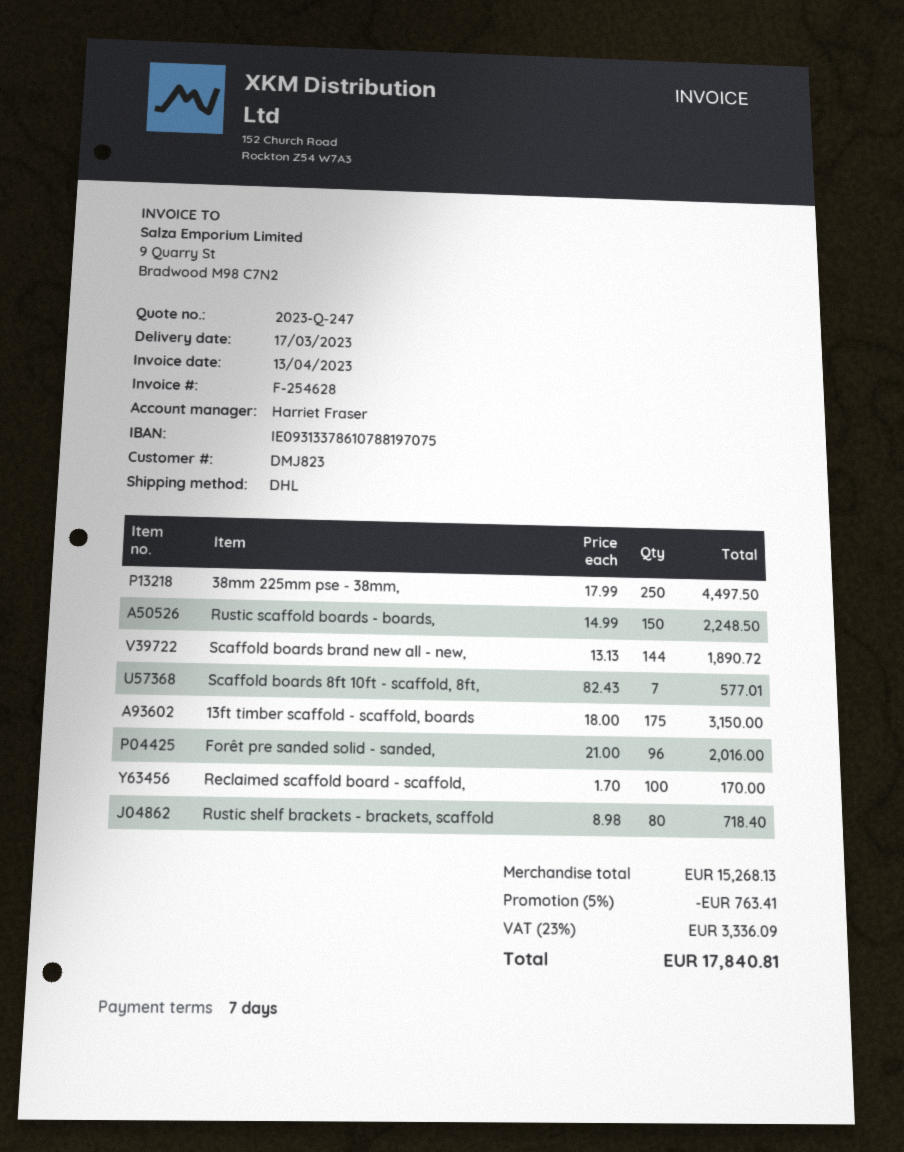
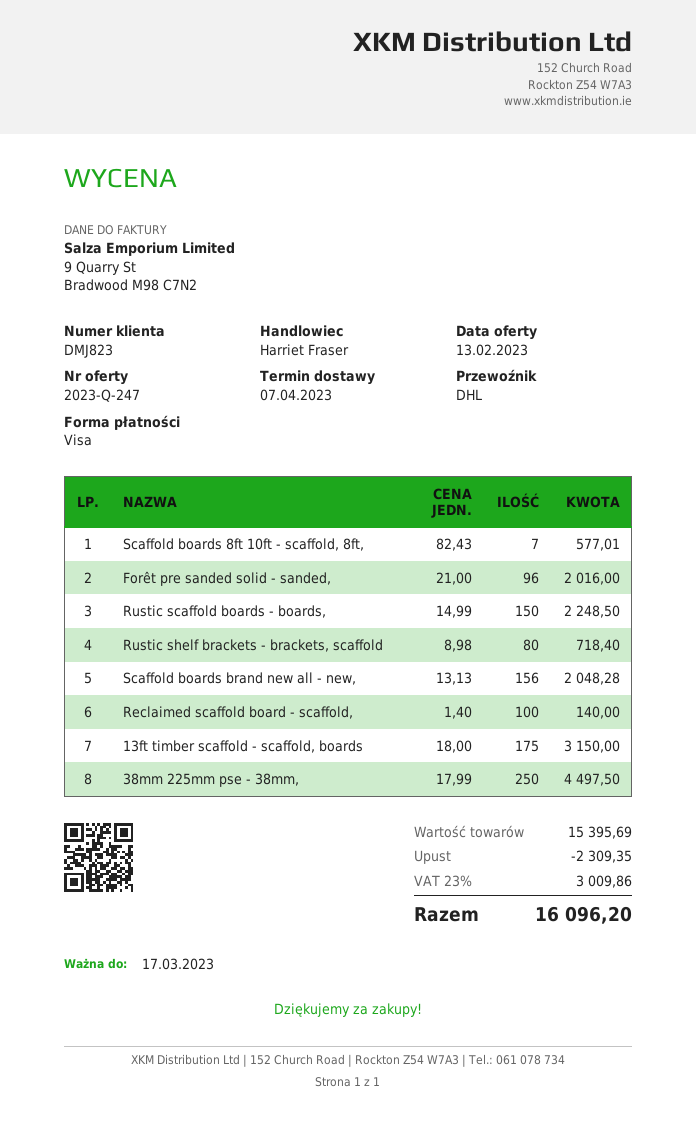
delivery date: 2023-03-17 -> 2023-04-07
Scaffold boards brand new all - new,: 144 x 13.13 = 1890.72 -> 156 x 13.13 = 2048.28
Reclaimed scaffold board - scaffold,: 100 x 1.70 = 170.00 -> 100 x 1.40 = 140.00
subtotal: 15268.13 -> 15395.69
discount: 763.41 -> 2309.35
tax: 23% = 3336.09 -> 23% = 3009.86
total: 17840.81 -> 16096.20

